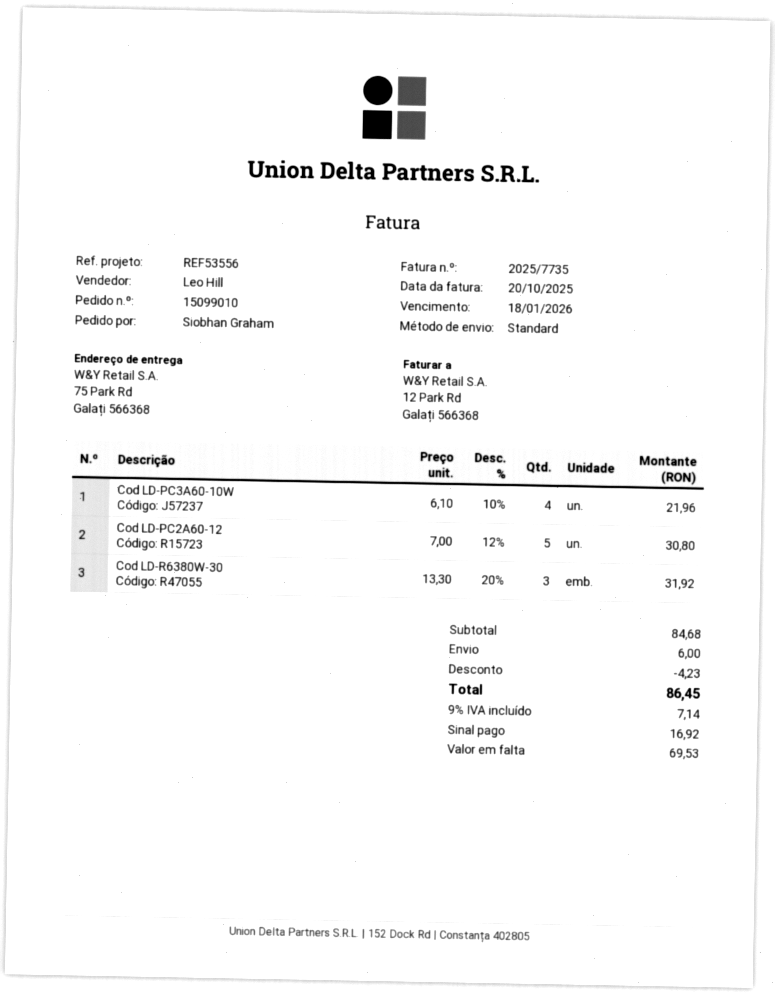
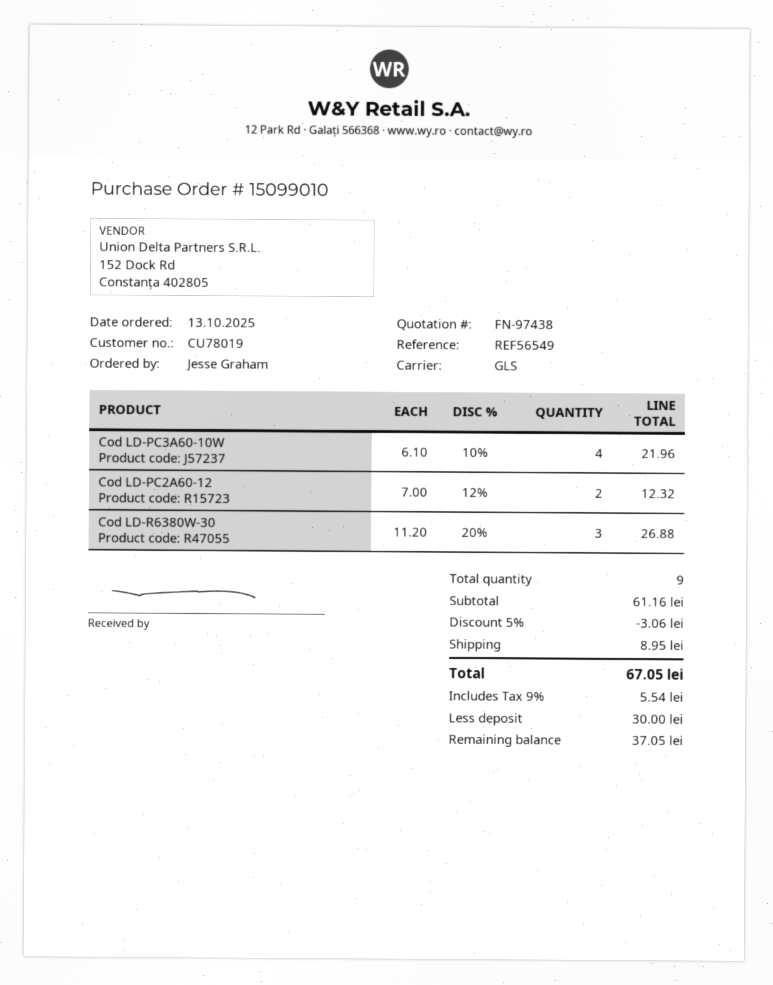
reference: REF53556 -> REF56549
ordered by: Siobhan Graham -> Jesse Graham
shipping method: standard -> GLS
Cod LD-PC2A60-12: 5 x 7.00 - 12% = 30.80 -> 2 x 7.00 - 12% = 12.32
Cod LD-R6380W-30: 3 x 13.30 - 20% = 31.92 -> 3 x 11.20 - 20% = 26.88
subtotal: 84.68 -> 61.16
discount: 4.23 -> 3.06
shipping: 6.00 -> 8.95
tax: 9% = 7.14 -> 9% = 5.54
total: 86.45 -> 67.05
deposit: 16.92 -> 30.00
balance: 69.53 -> 37.05

